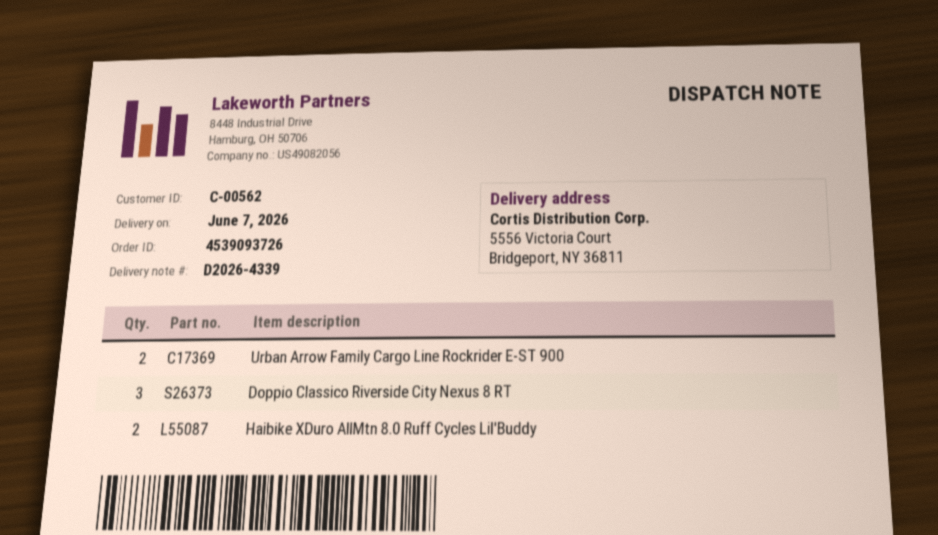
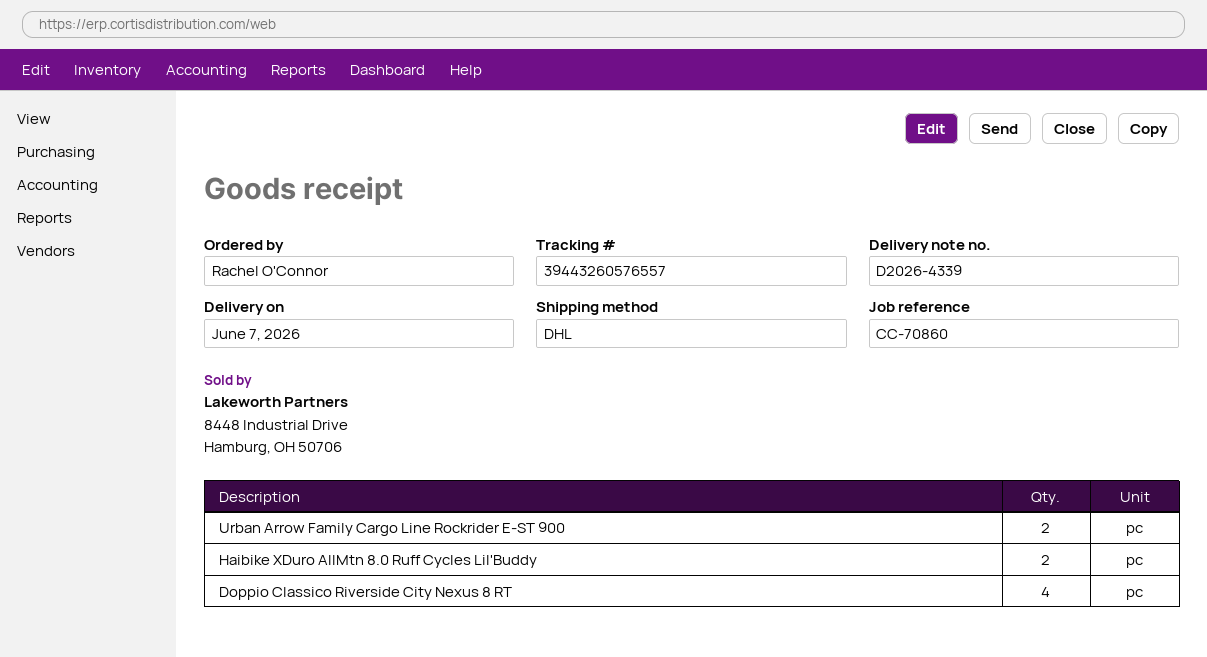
Doppio Classico Riverside City Nexus 8 RT: 3 -> 4

